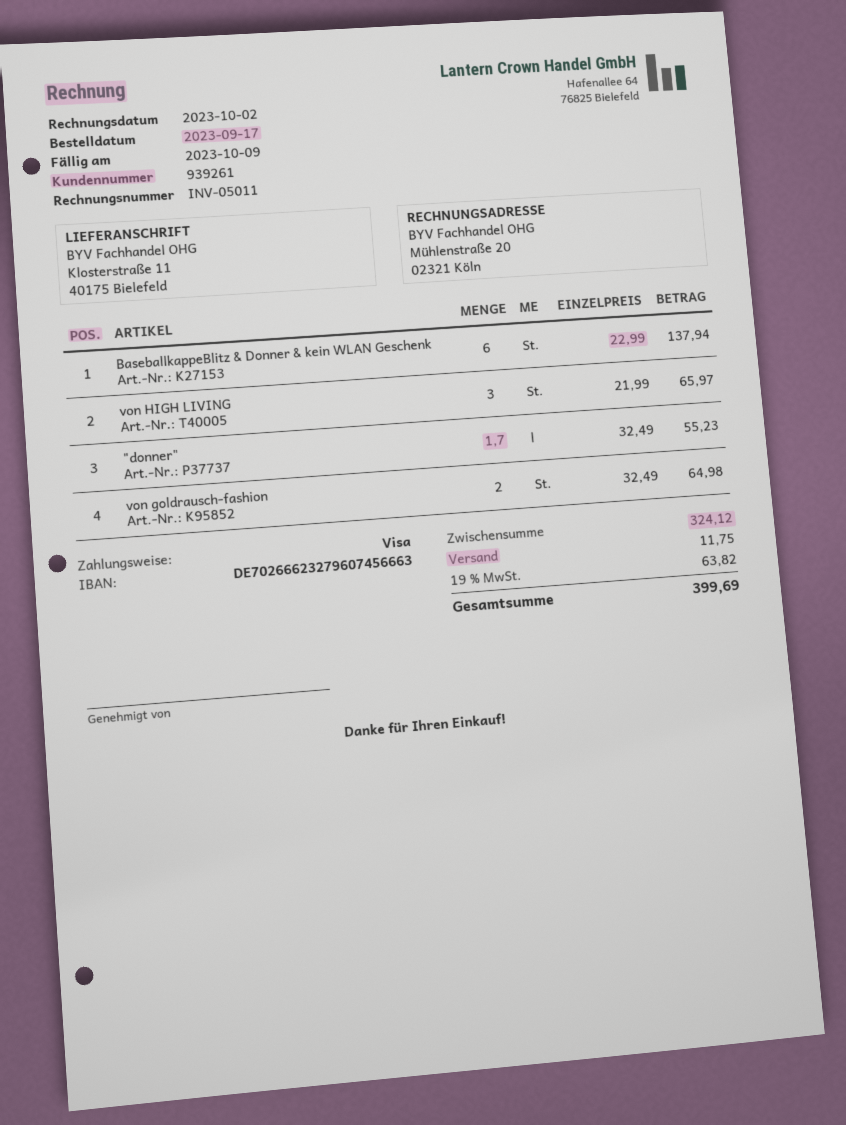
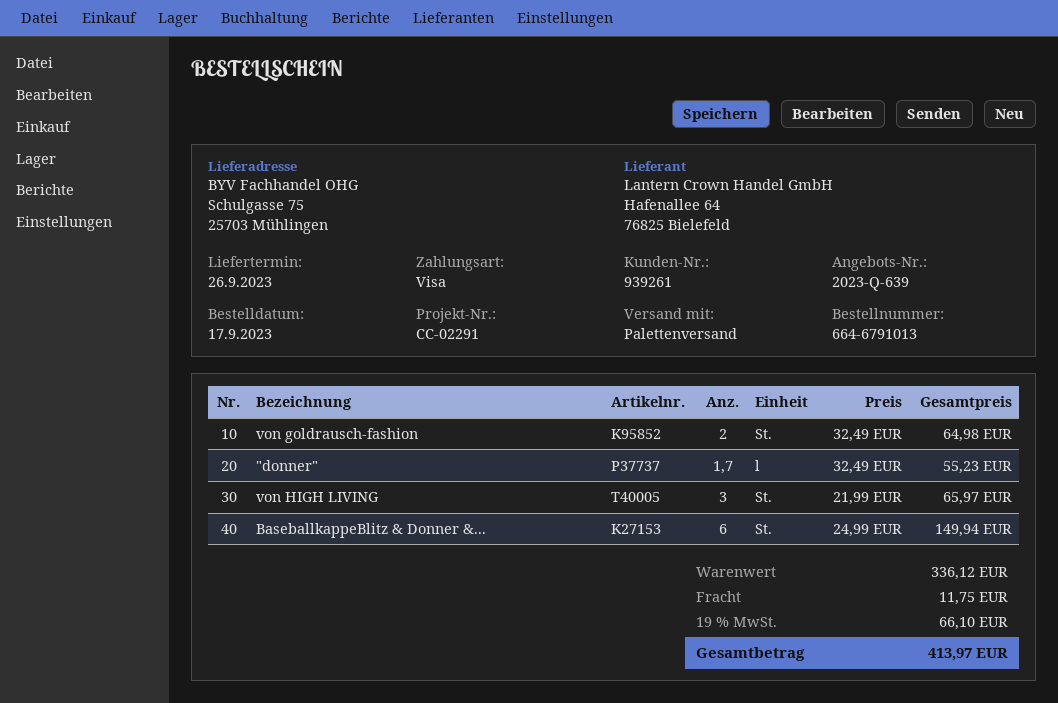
ship to: Klosterstraße 11, 40175 Bielefeld -> Schulgasse 75, 25703 Mühlingen
BaseballkappeBlitz & Donner & kein WLAN Geschenk: 6 x 22.99 = 137.94 -> 6 x 24.99 = 149.94
subtotal: 324.12 -> 336.12
tax: 19% = 63.82 -> 19% = 66.10
total: 399.69 -> 413.97

